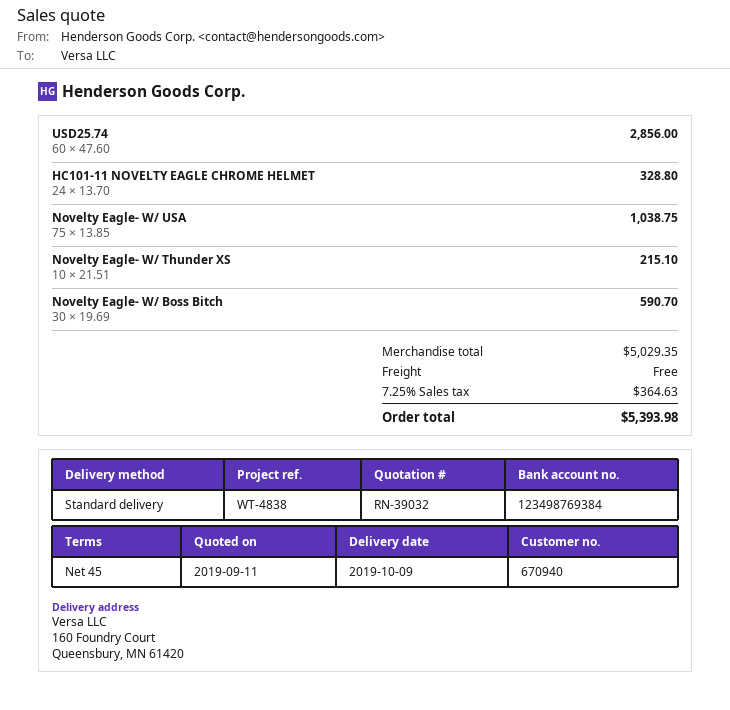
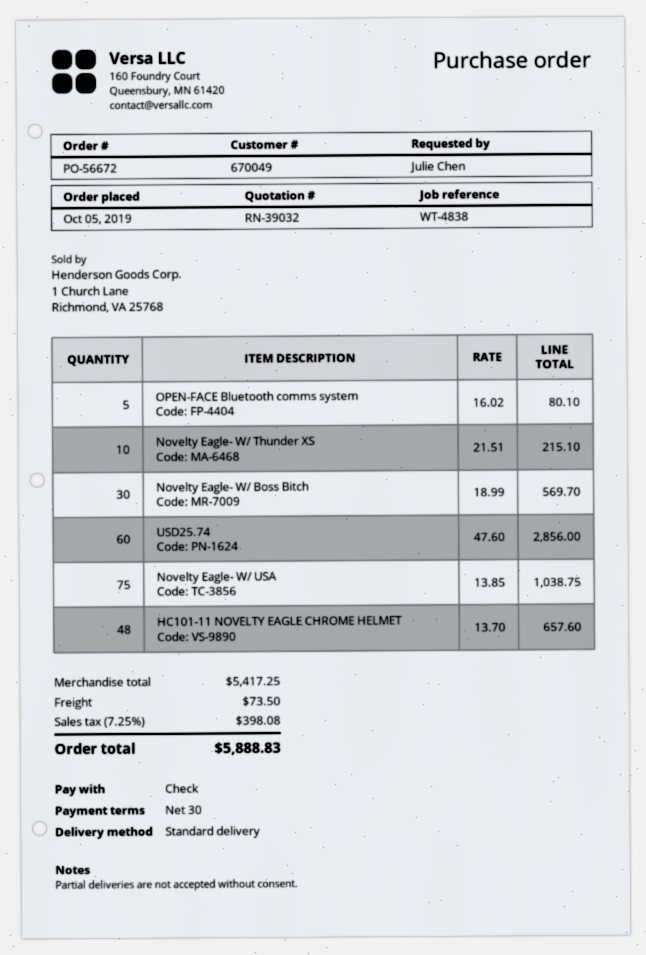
payment terms: 45 days -> 30 days
customer number: 670940 -> 670049
HC101-11 NOVELTY EAGLE CHROME HELMET: 24 x 13.70 = 328.80 -> 48 x 13.70 = 657.60
Novelty Eagle- W/ Boss Bitch: 30 x 19.69 = 590.70 -> 30 x 18.99 = 569.70
OPEN-FACE Bluetooth comms system: none -> 5 x 16.02 = 80.10
subtotal: 5029.35 -> 5417.25
shipping: 0.00 -> 73.50
tax: 7.25% = 364.63 -> 7.25% = 398.08
total: 5393.98 -> 5888.83

